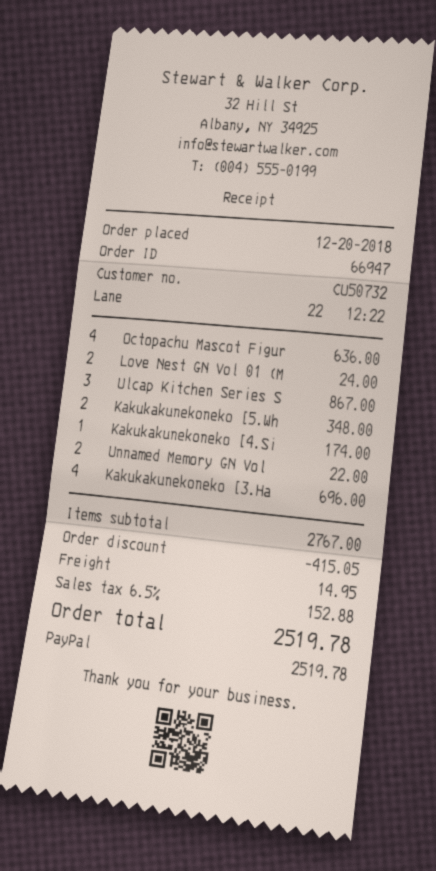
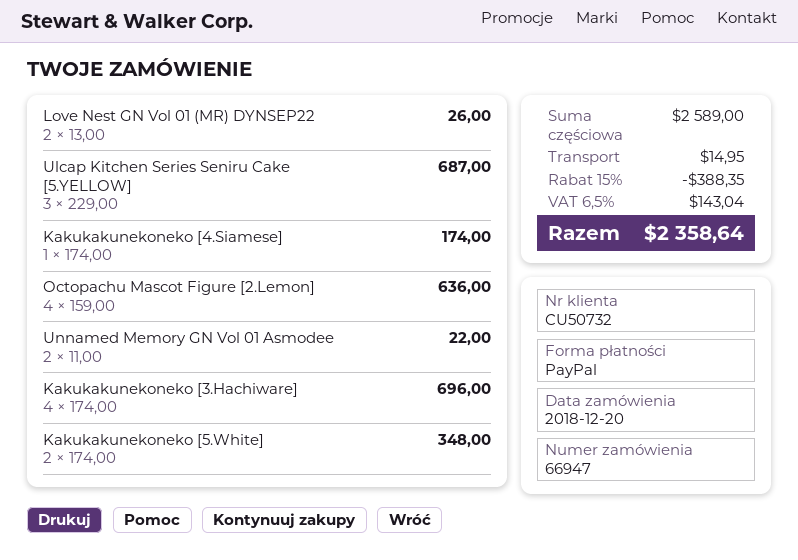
Love Nest GN Vol 01 (M: 2 for 24.00 -> 2 for 26.00
Ulcap Kitchen Series S: 3 for 867.00 -> 3 for 687.00
subtotal: 2767.00 -> 2589.00
discount: 415.05 -> 388.35
tax: 6.5% = 152.88 -> 6.5% = 143.04
total: 2519.78 -> 2358.64

